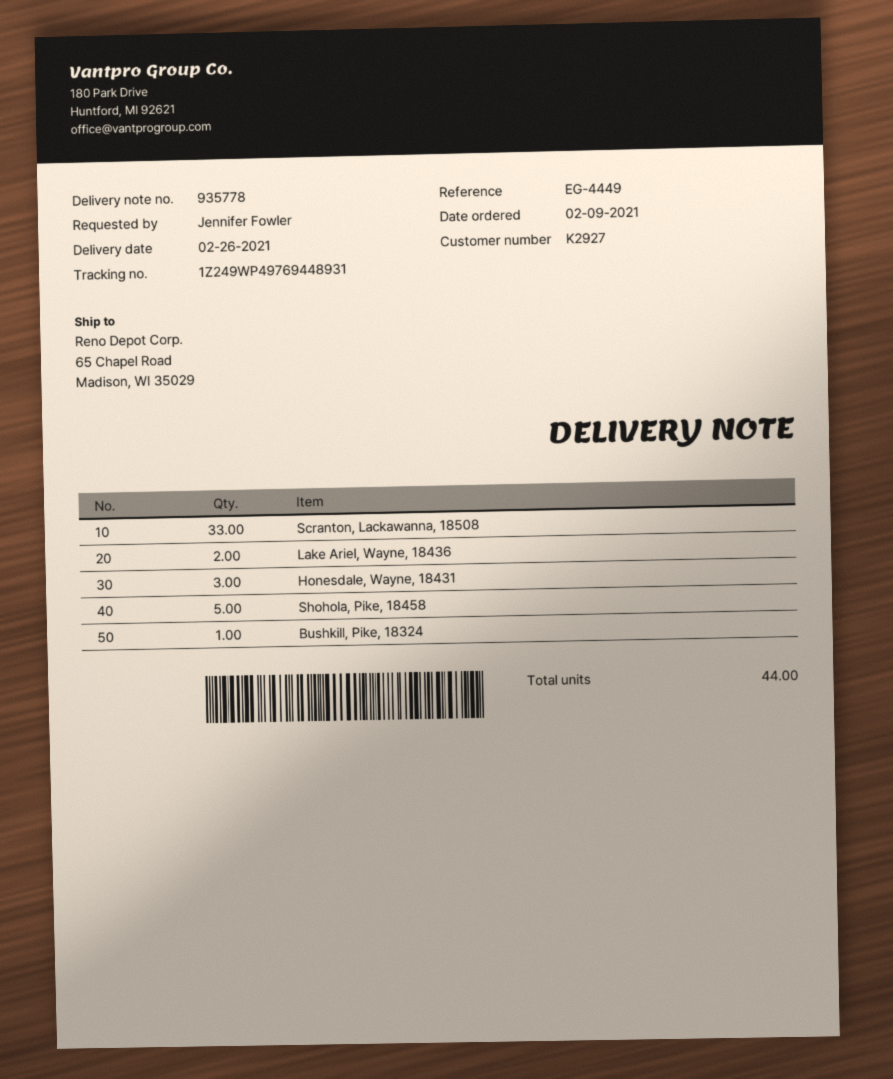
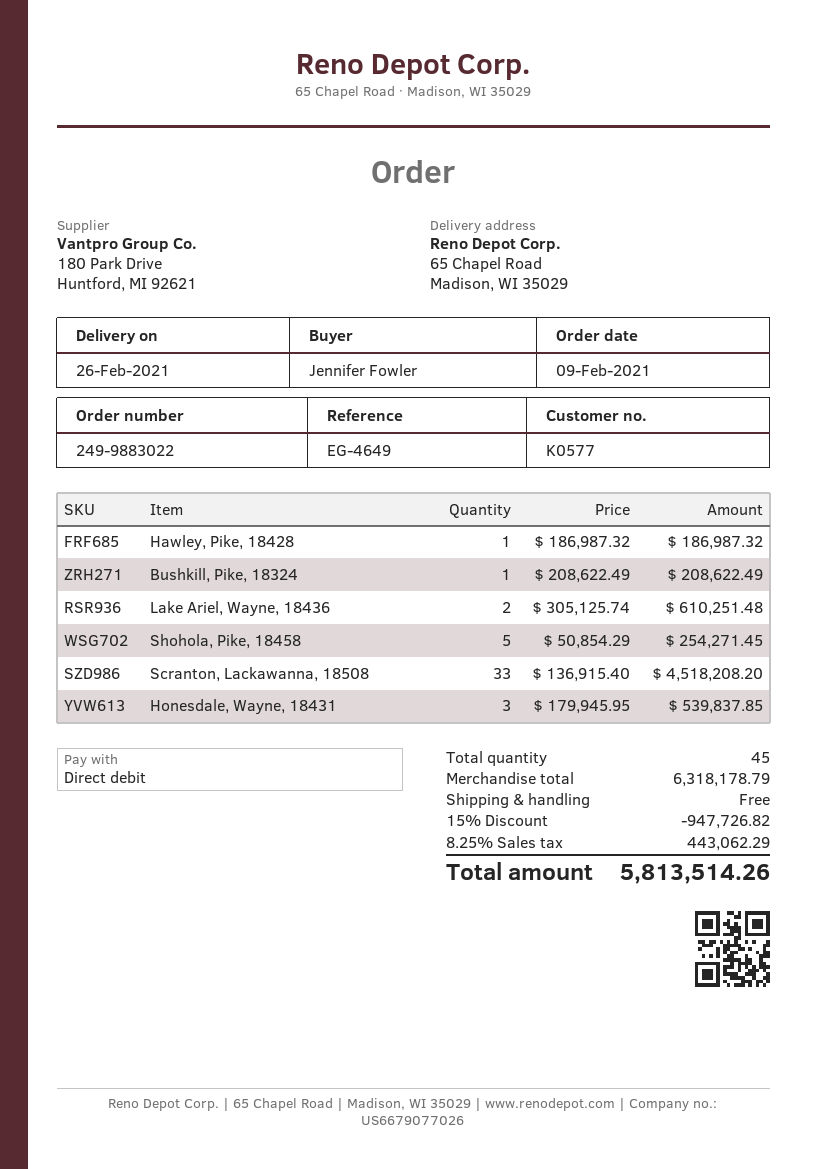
customer number: K2927 -> K0577
reference: EG-4449 -> EG-4649
Hawley, Pike, 18428: none -> 1
total quantity: 44 -> 45

